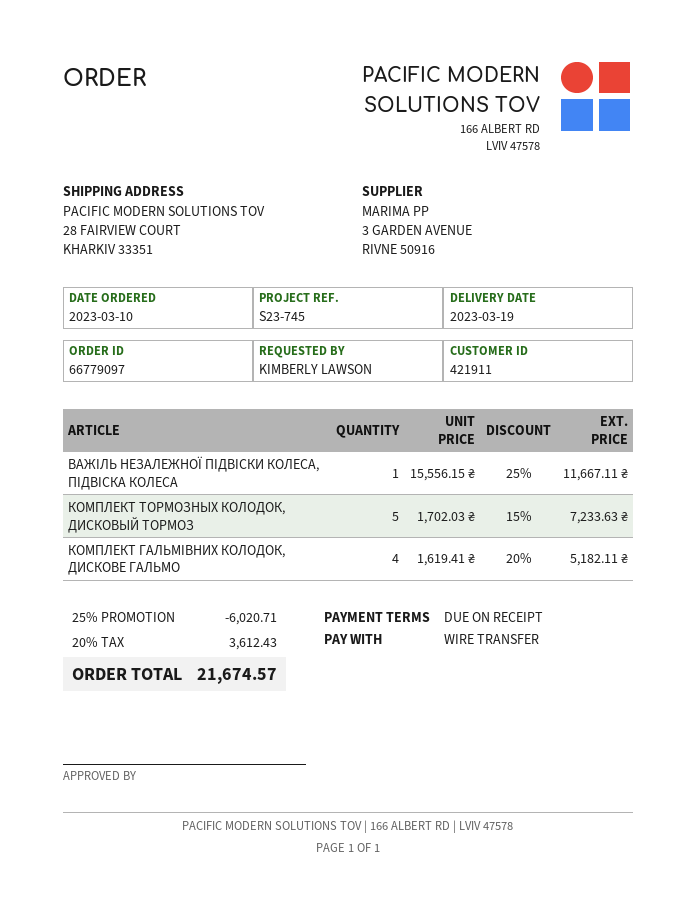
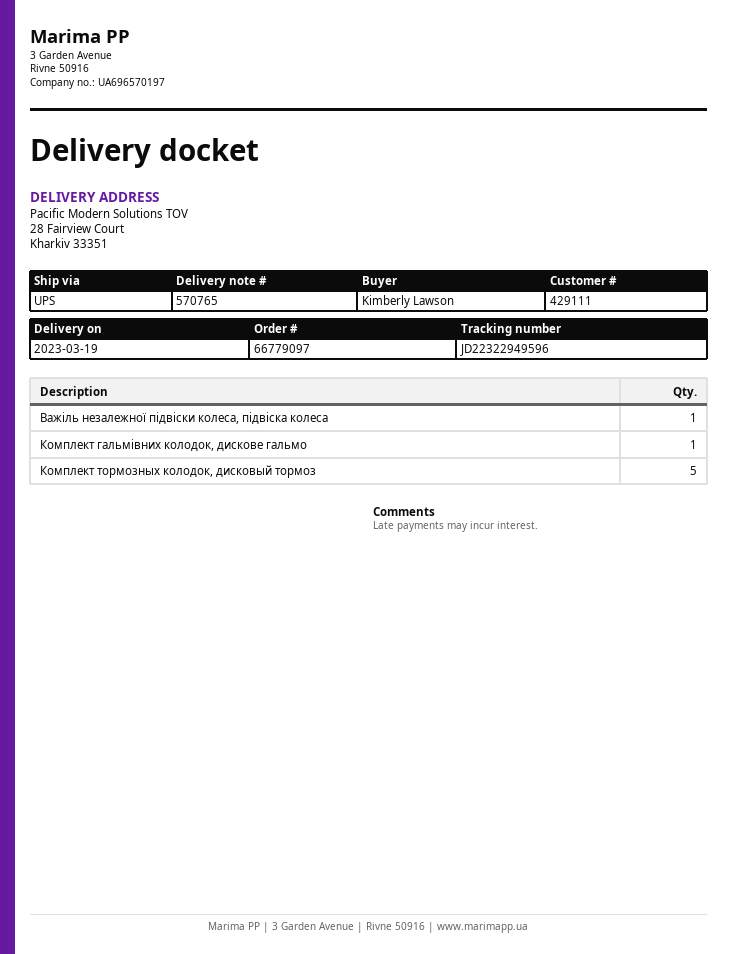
customer number: 421911 -> 429111
КОМПЛЕКТ ГАЛЬМІВНИХ КОЛОДОК, ДИСКОВЕ ГАЛЬМО: 4 -> 1

